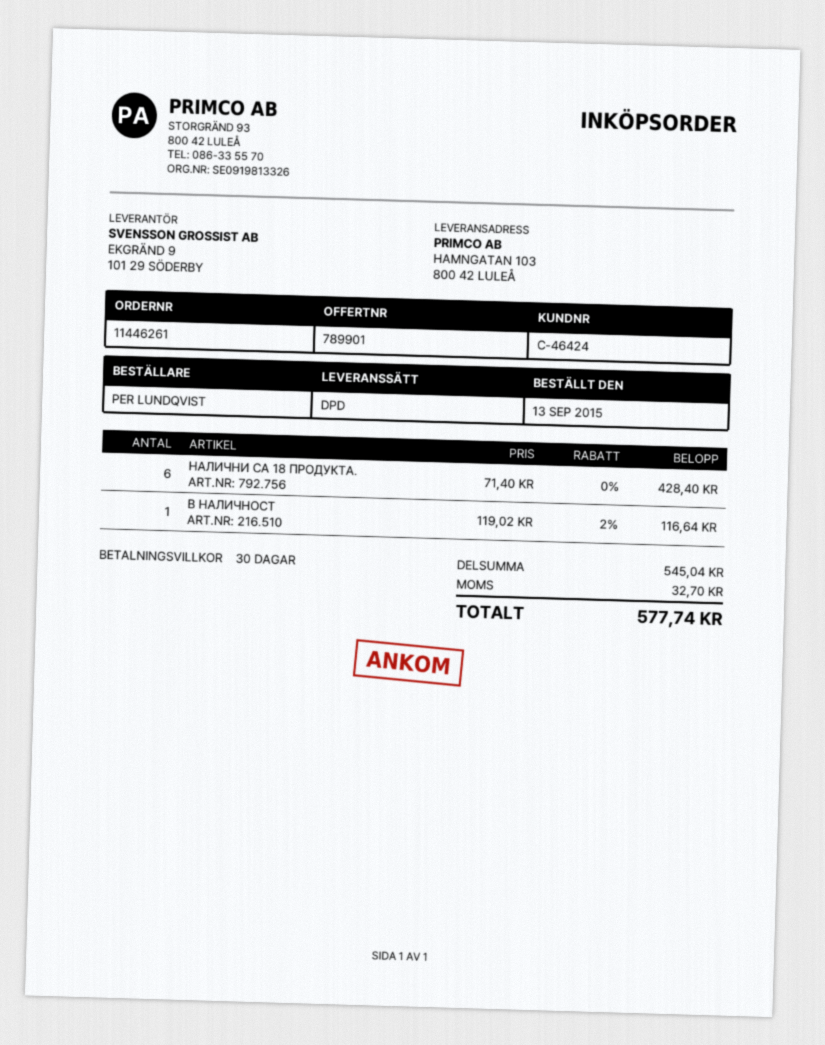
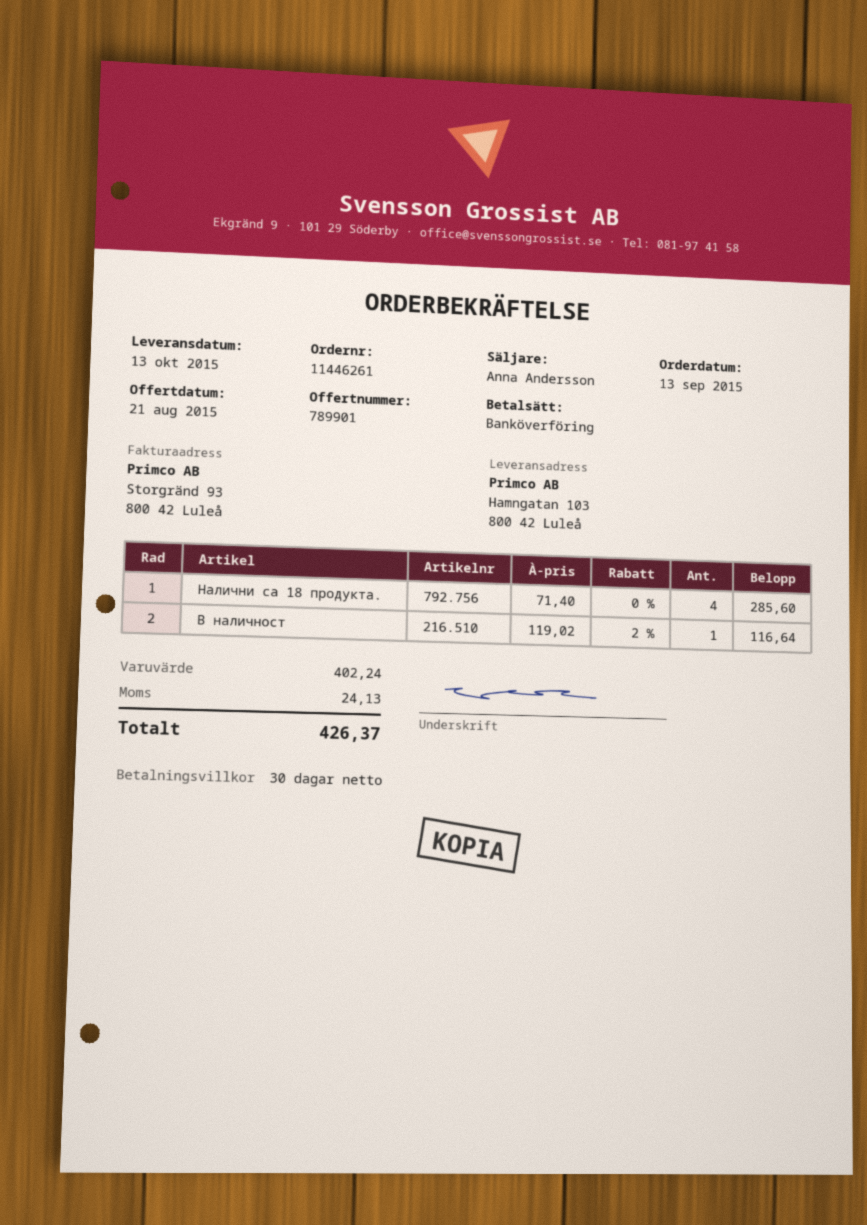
НАЛИЧНИ СА 18 ПРОДУКТА.: 6 x 71.40 = 428.40 -> 4 x 71.40 = 285.60
subtotal: 545.04 -> 402.24
tax: 32.70 -> 24.13
total: 577.74 -> 426.37

